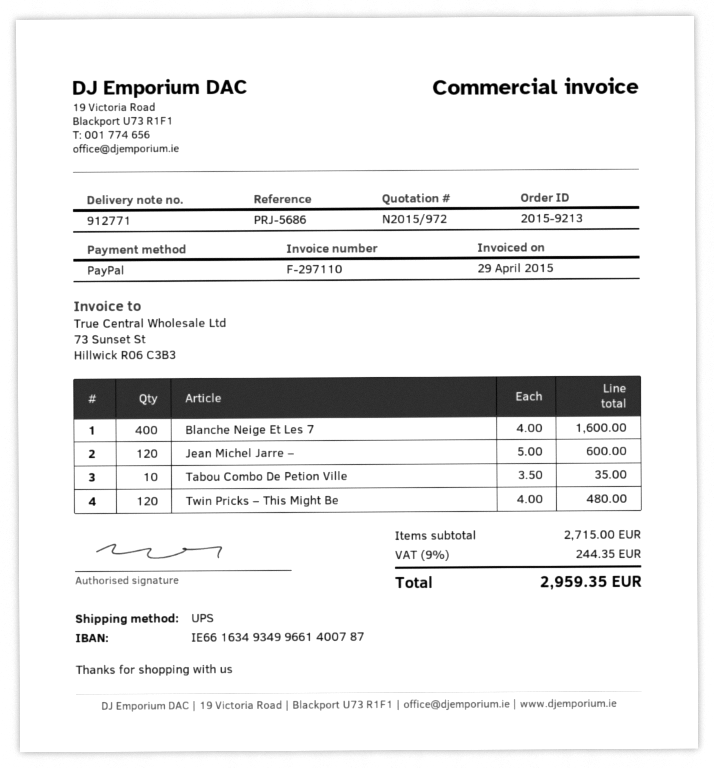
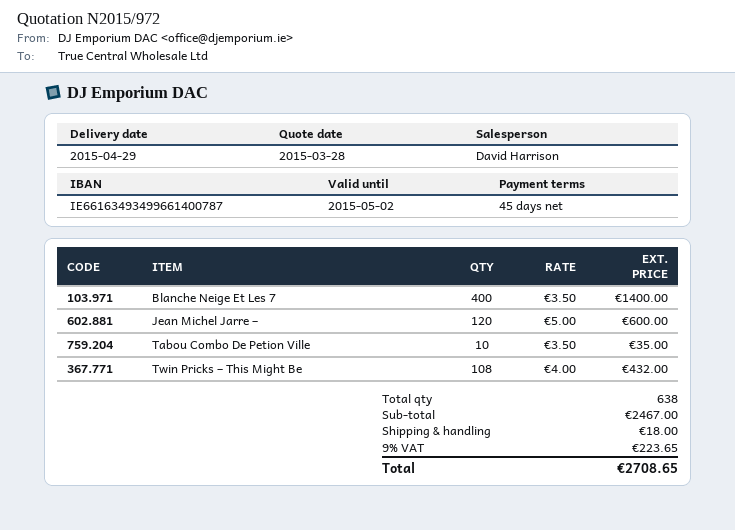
Blanche Neige Et Les 7: 400 x 4.00 = 1600.00 -> 400 x 3.50 = 1400.00
Twin Pricks – This Might Be: 120 x 4.00 = 480.00 -> 108 x 4.00 = 432.00
subtotal: 2715.00 -> 2467.00
shipping: none -> 18.00
tax: 9% = 244.35 -> 9% = 223.65
total: 2959.35 -> 2708.65

